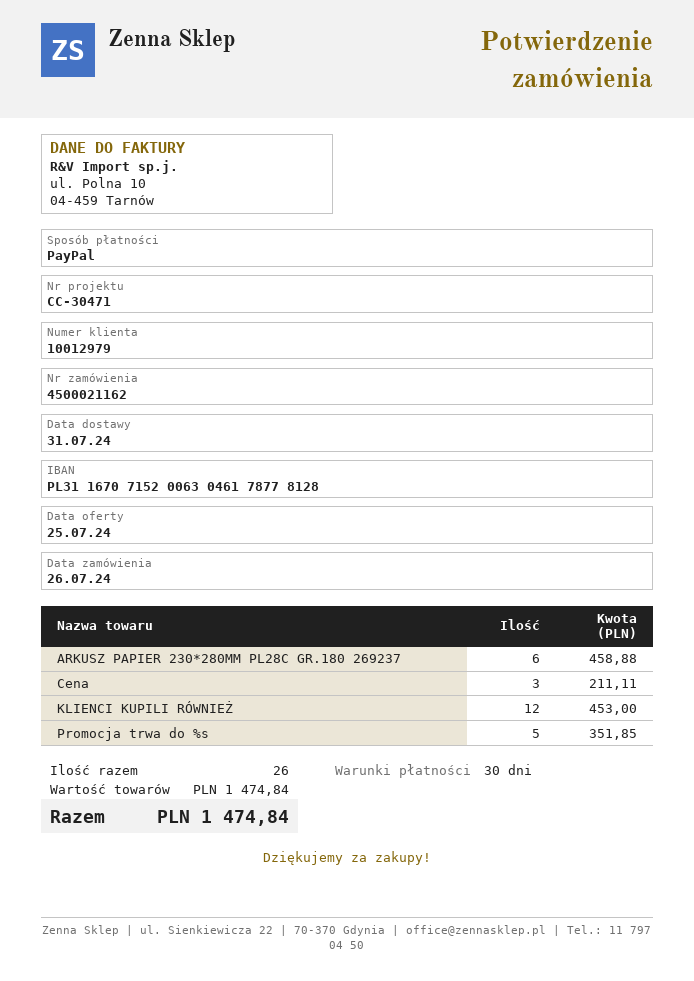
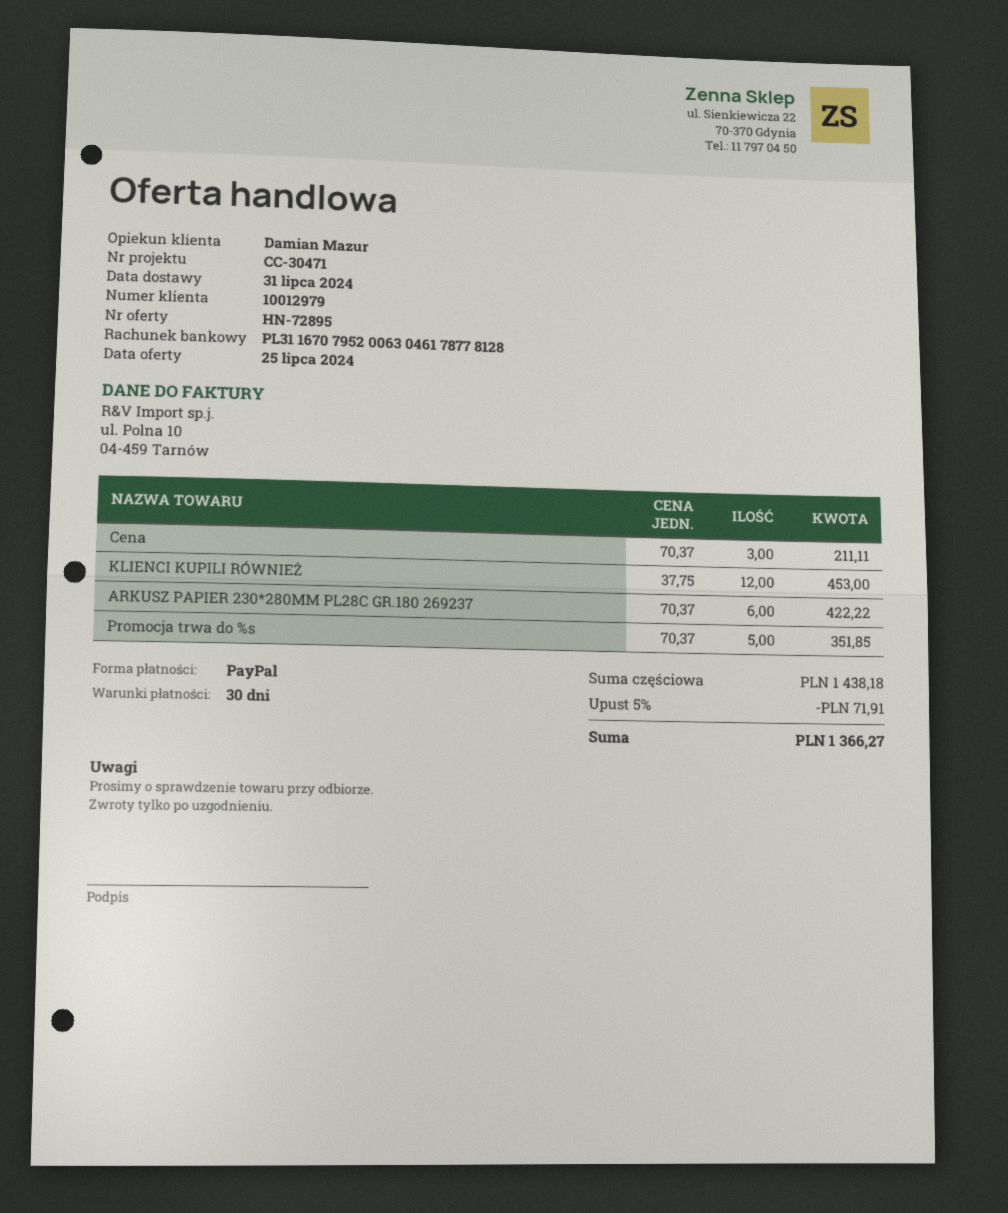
bank account: PL31167071520063046178778128 -> PL31167079520063046178778128
ARKUSZ PAPIER 230*280MM PL28C GR.180 269237: 6 for 458.88 -> 6 for 422.22
subtotal: 1474.84 -> 1438.18
discount: none -> 5% = 71.91
total: 1474.84 -> 1366.27

